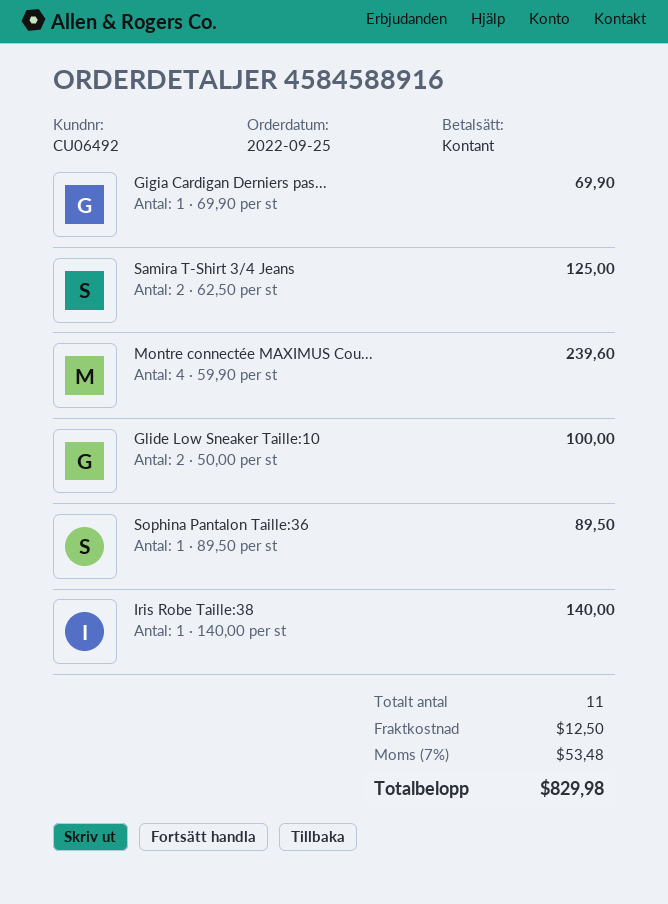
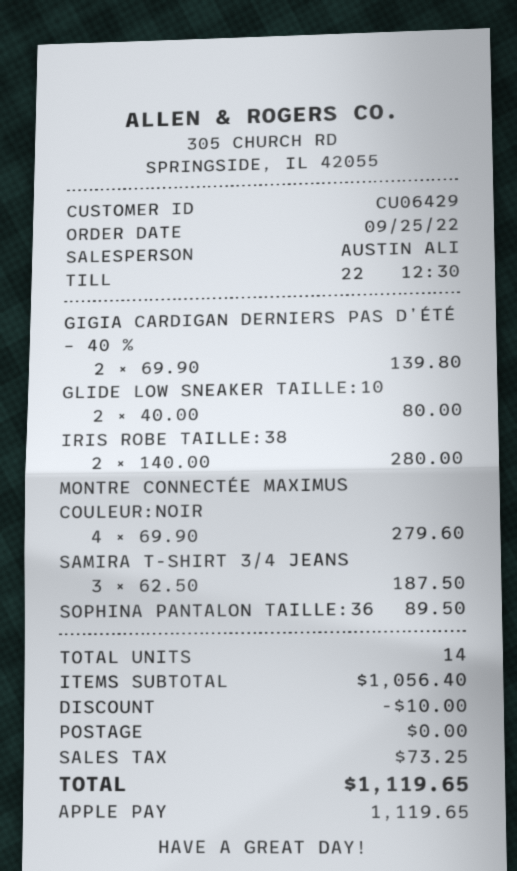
customer number: CU06492 -> CU06429
payment method: cash -> Apple Pay
Gigia Cardigan Derniers pas...: 1 x 69.90 = 69.90 -> 2 x 69.90 = 139.80
Samira T-Shirt 3/4 Jeans: 2 x 62.50 = 125.00 -> 3 x 62.50 = 187.50
Montre connectée MAXIMUS Cou...: 4 x 59.90 = 239.60 -> 4 x 69.90 = 279.60
Glide Low Sneaker Taille:10: 2 x 50.00 = 100.00 -> 2 x 40.00 = 80.00
Iris Robe Taille:38: 1 x 140.00 = 140.00 -> 2 x 140.00 = 280.00
total quantity: 11 -> 14
discount: none -> 10.00
shipping: 12.50 -> 0.00
tax: 53.48 -> 73.25
total: 829.98 -> 1119.65

